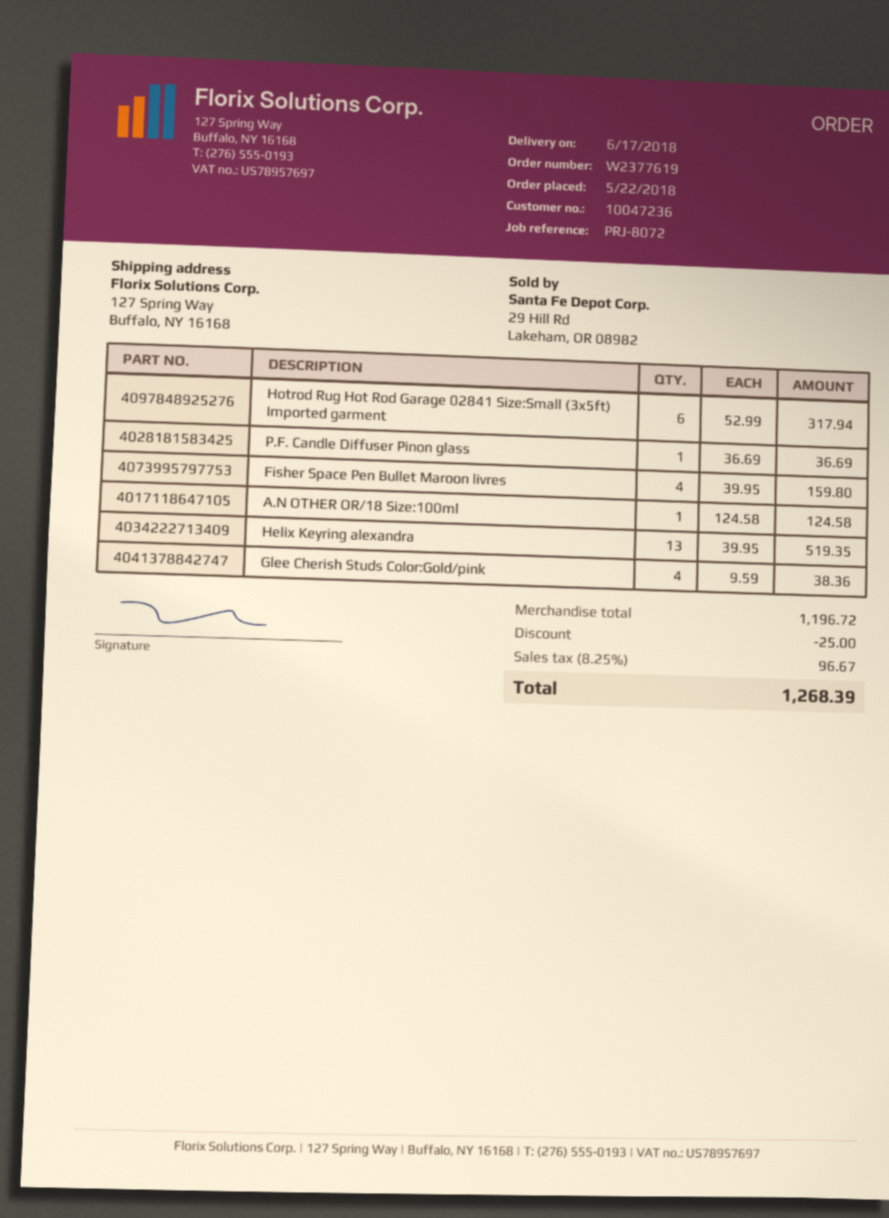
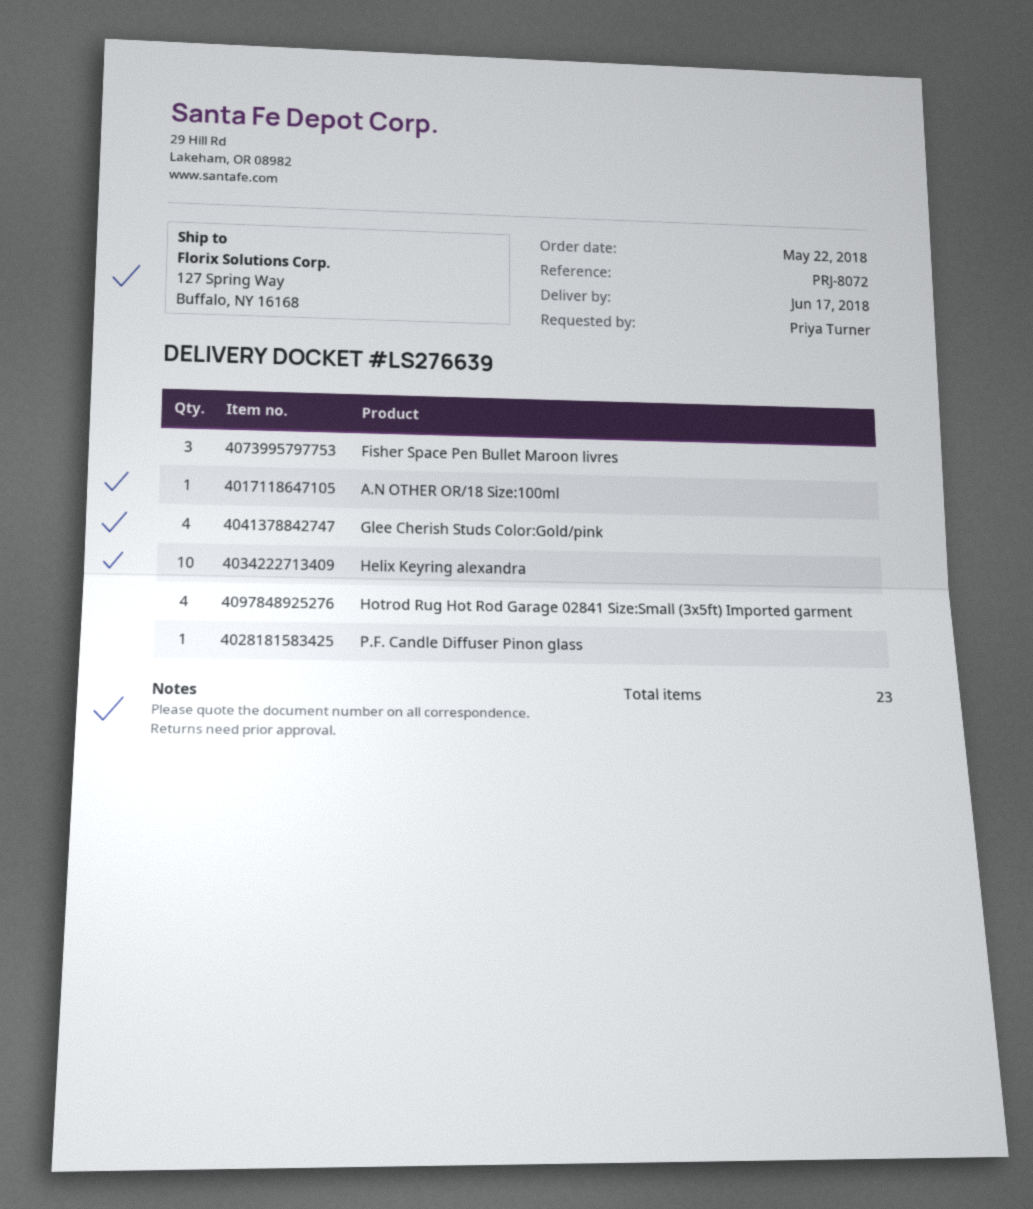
Hotrod Rug Hot Rod Garage 02841 Size:Small (3x5ft) Imported garment: 6 -> 4
Fisher Space Pen Bullet Maroon livres: 4 -> 3
Helix Keyring alexandra: 13 -> 10

